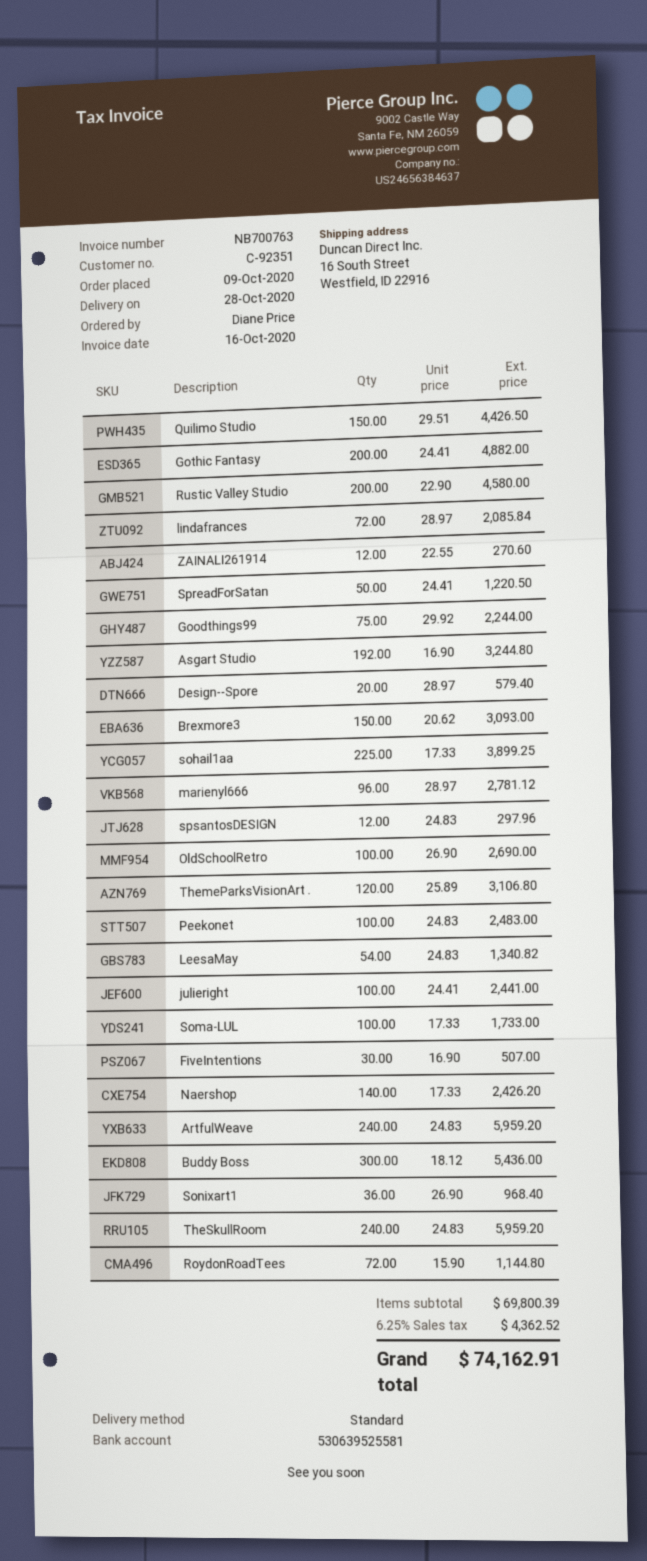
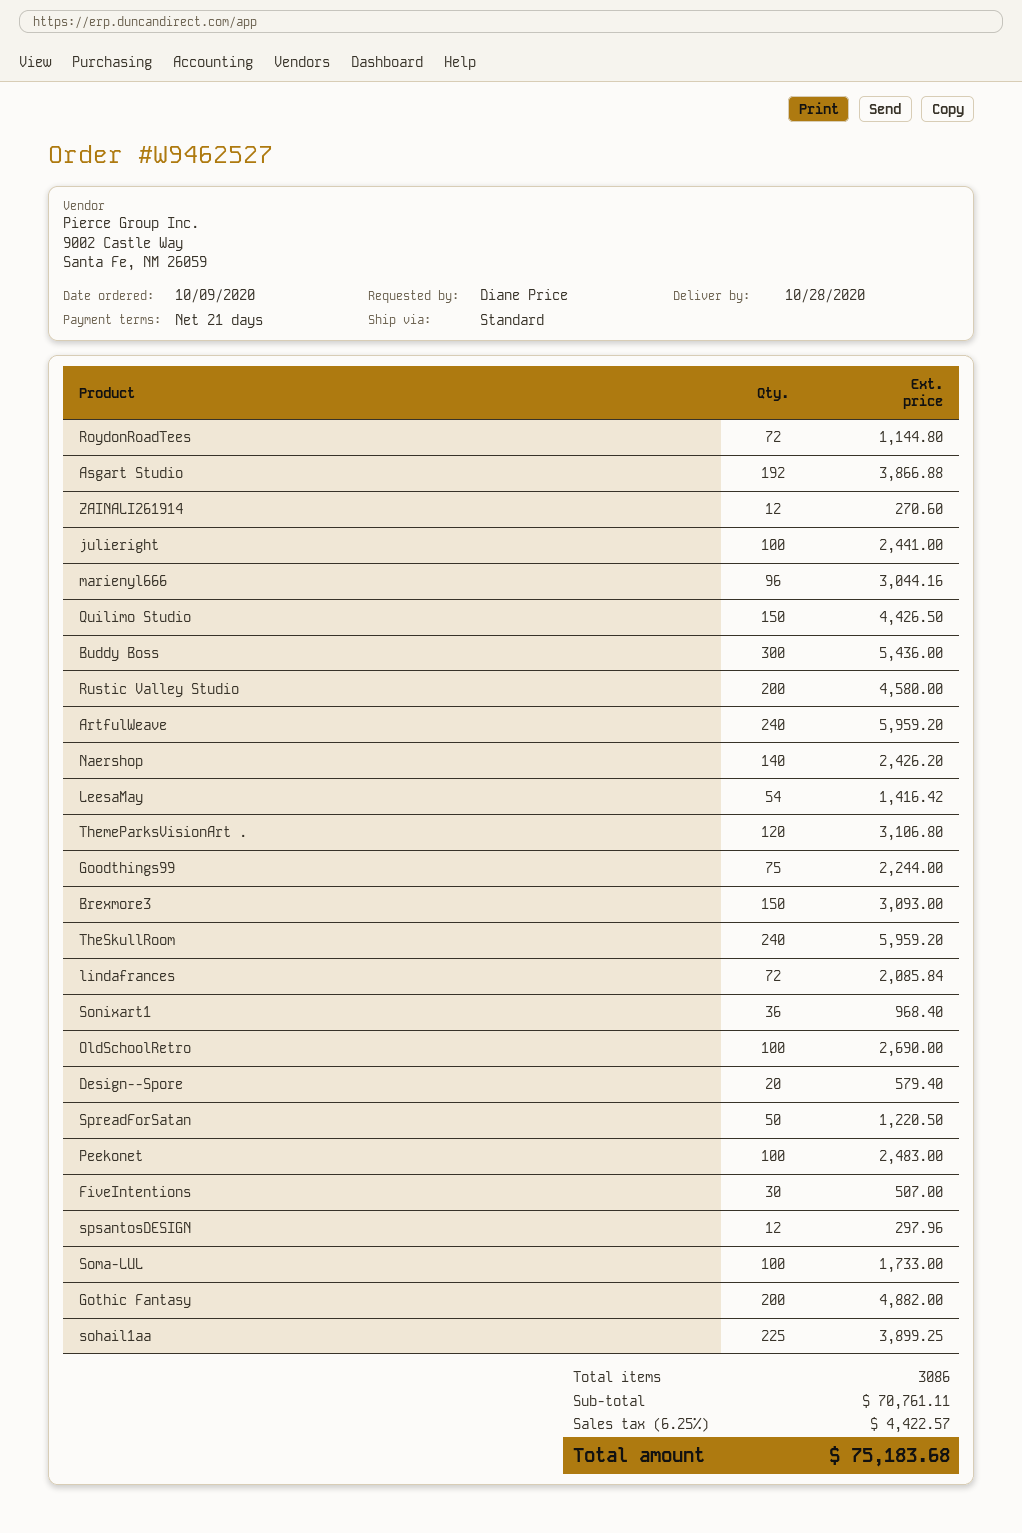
Asgart Studio: 192 for 3244.80 -> 192 for 3866.88
marienyl666: 96 for 2781.12 -> 96 for 3044.16
LeesaMay: 54 for 1340.82 -> 54 for 1416.42
subtotal: 69800.39 -> 70761.11
tax: 6.25% = 4362.52 -> 6.25% = 4422.57
total: 74162.91 -> 75183.68

